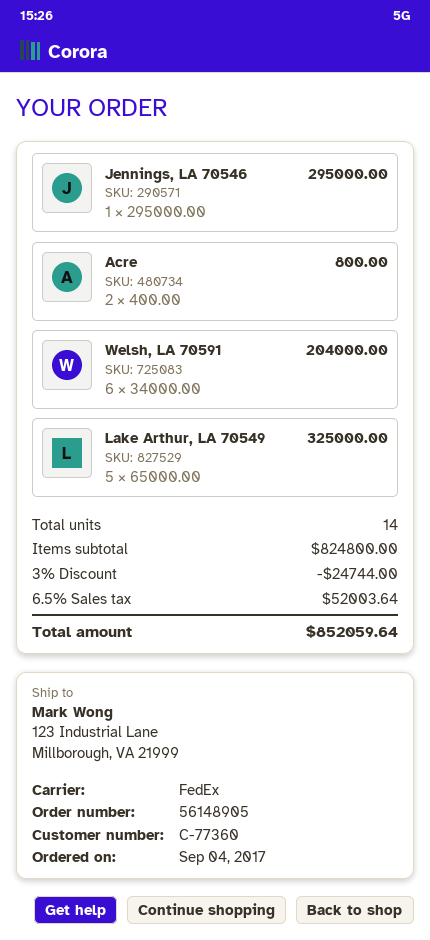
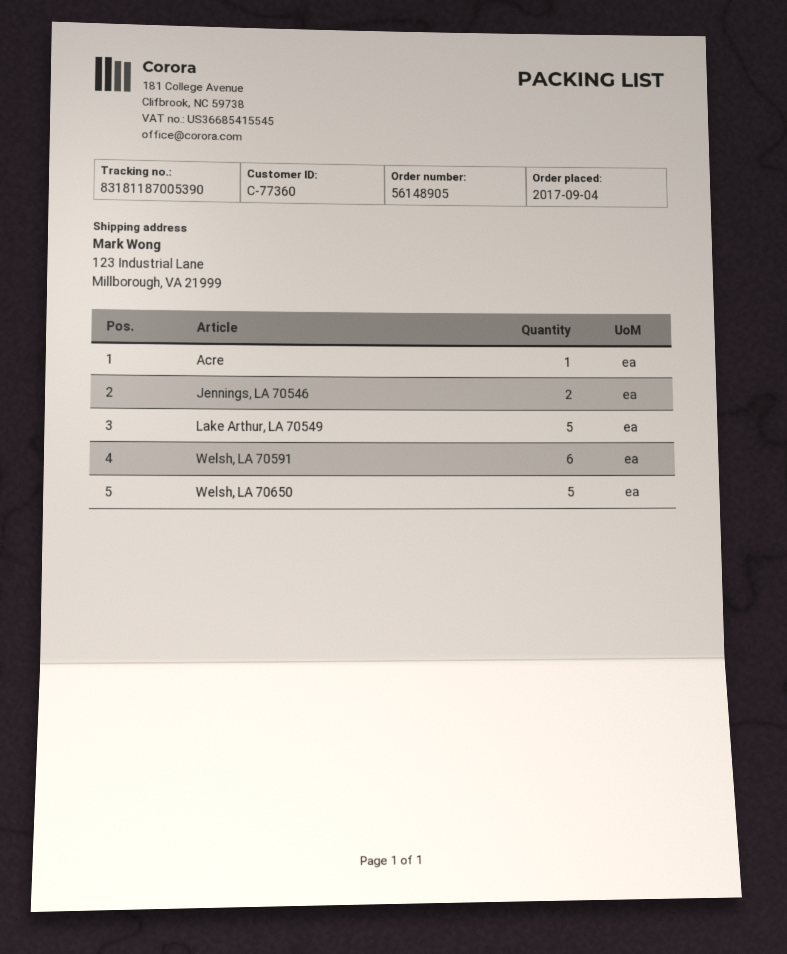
Jennings, LA 70546: 1 -> 2
Acre: 2 -> 1
Welsh, LA 70650: none -> 5

